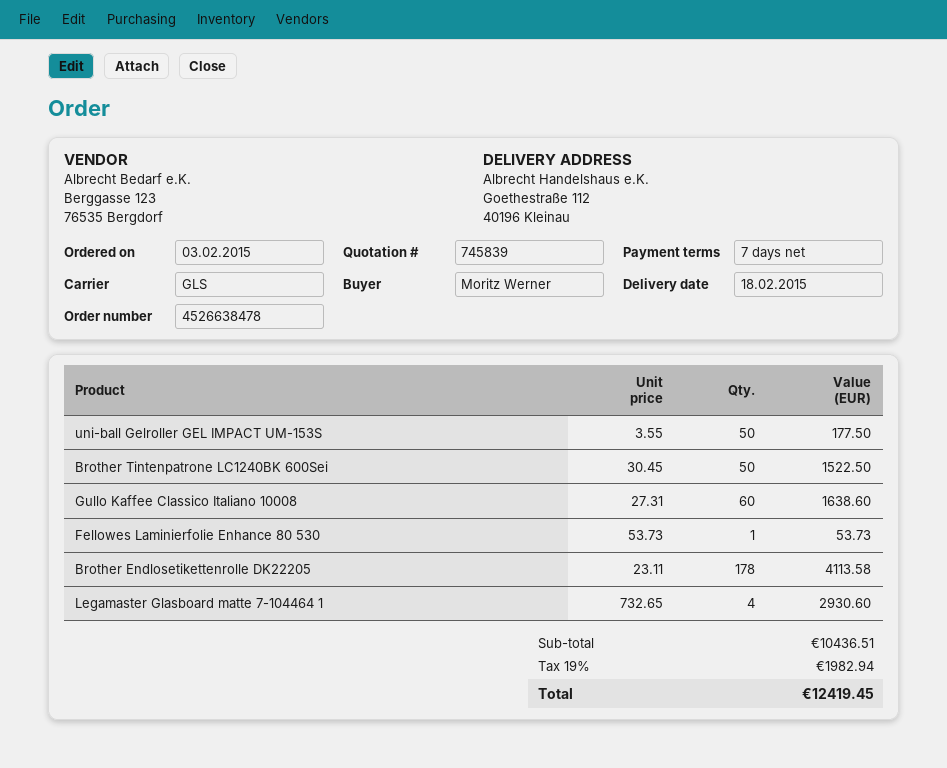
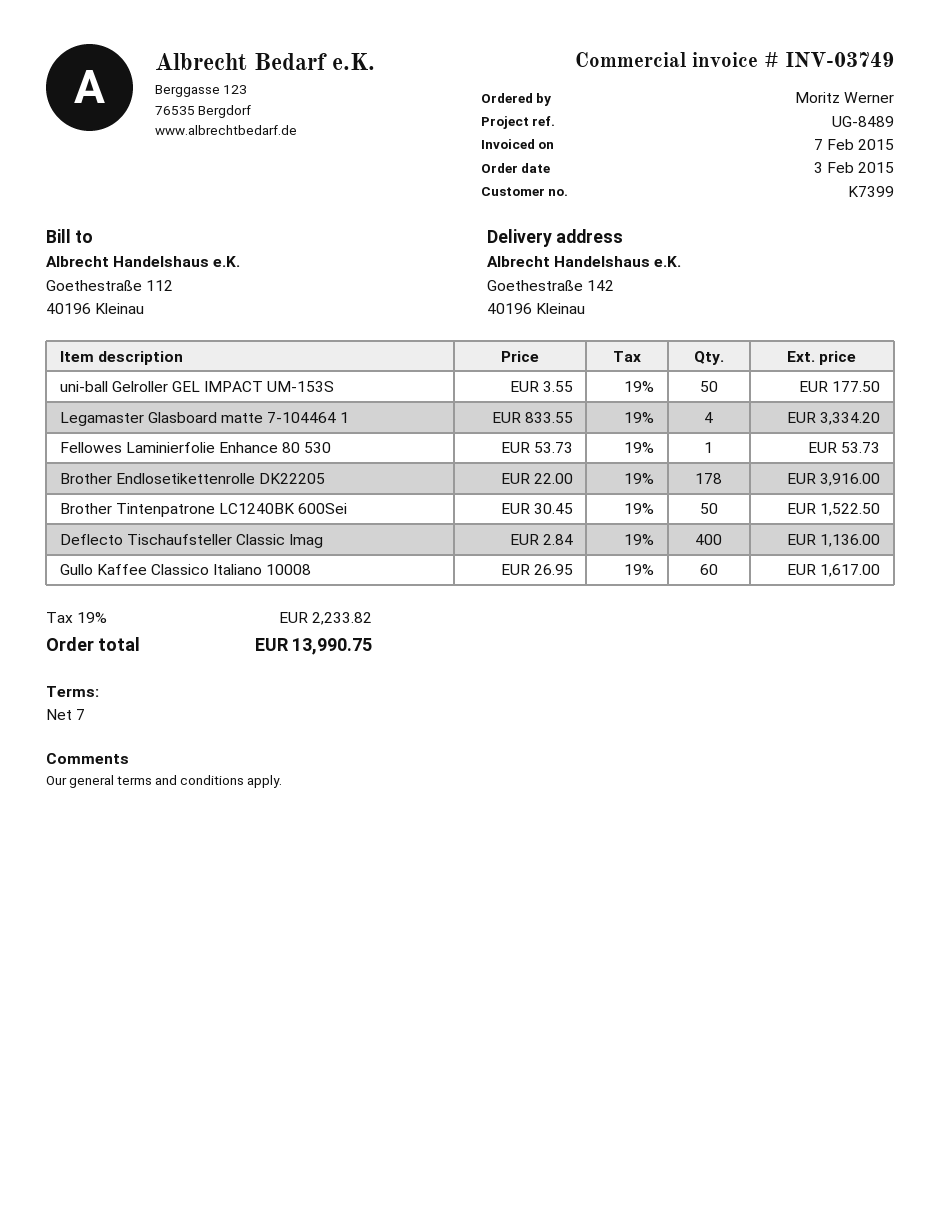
ship to: Goethestraße 112, 40196 Kleinau -> Goethestraße 142, 40196 Kleinau
Gullo Kaffee Classico Italiano 10008: 60 x 27.31 = 1638.60 -> 60 x 26.95 = 1617.00
Brother Endlosetikettenrolle DK22205: 178 x 23.11 = 4113.58 -> 178 x 22.00 = 3916.00
Legamaster Glasboard matte 7-104464 1: 4 x 732.65 = 2930.60 -> 4 x 833.55 = 3334.20
Deflecto Tischaufsteller Classic Imag: none -> 400 x 2.84 = 1136.00
tax: 19% = 1982.94 -> 19% = 2233.82
total: 12419.45 -> 13990.75

